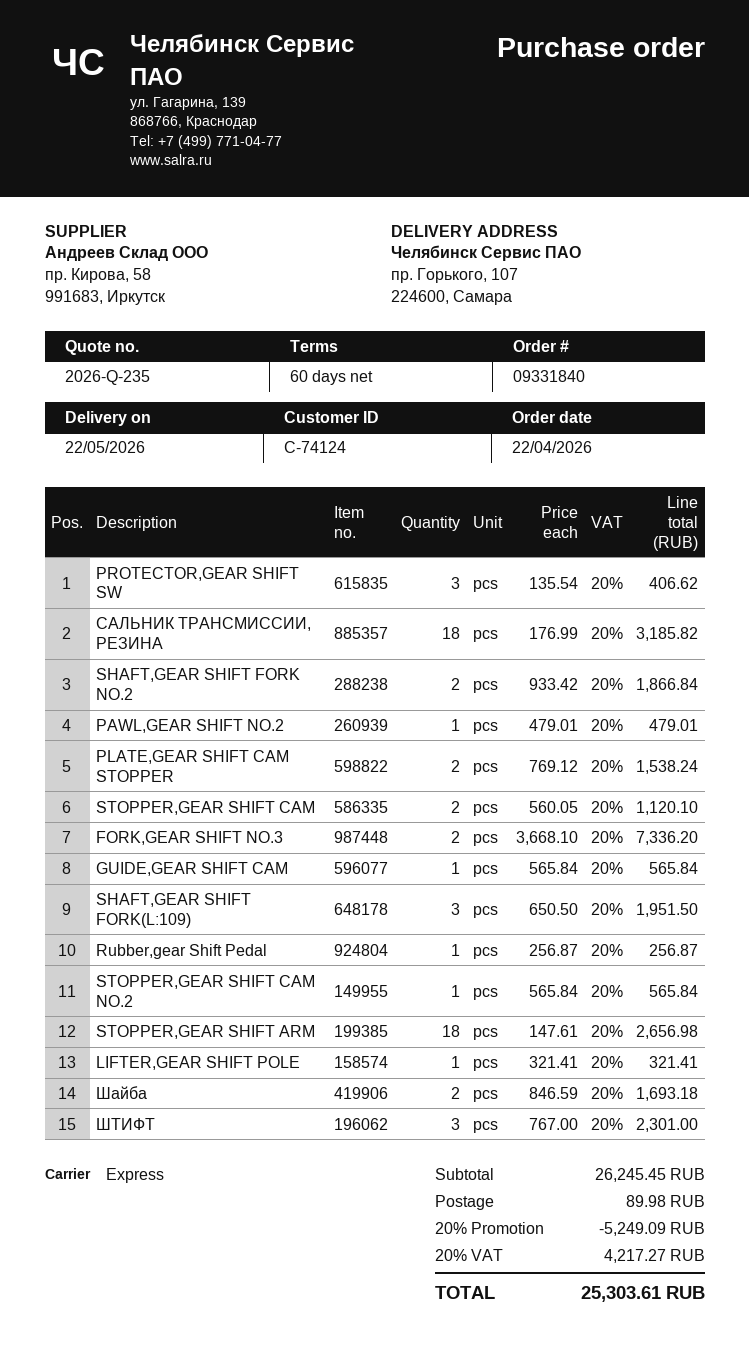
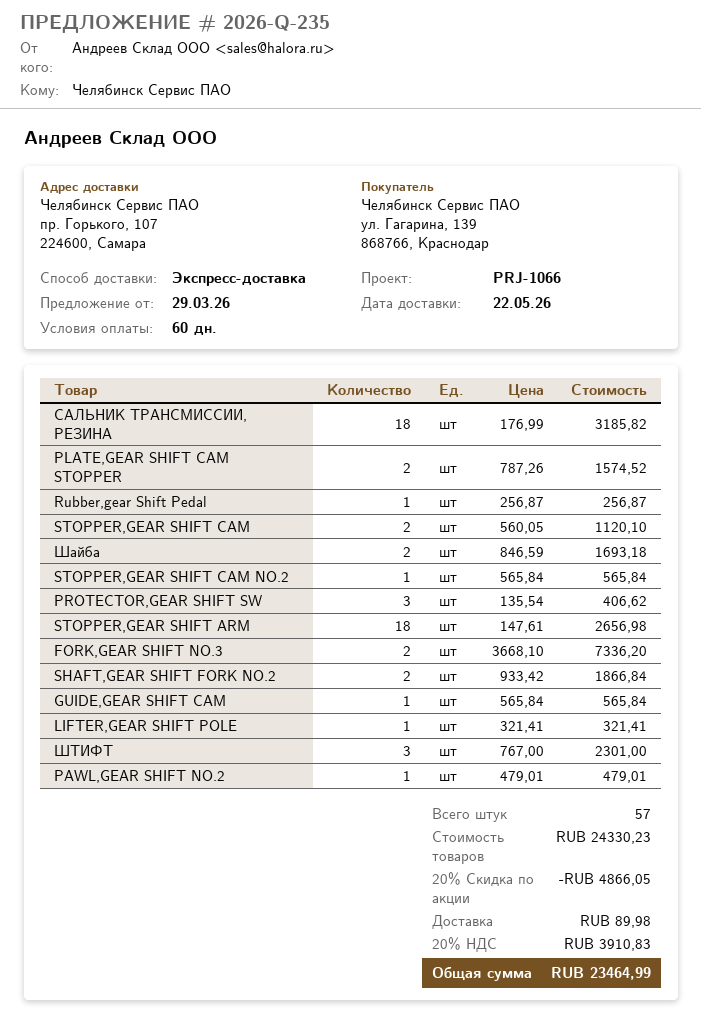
PLATE,GEAR SHIFT CAM STOPPER: 2 x 769.12 = 1538.24 -> 2 x 787.26 = 1574.52
SHAFT,GEAR SHIFT FORK(L:109): 3 x 650.50 = 1951.50 -> none
subtotal: 26245.45 -> 24330.23
discount: 20% = 5249.09 -> 20% = 4866.05
tax: 20% = 4217.27 -> 20% = 3910.83
total: 25303.61 -> 23464.99

